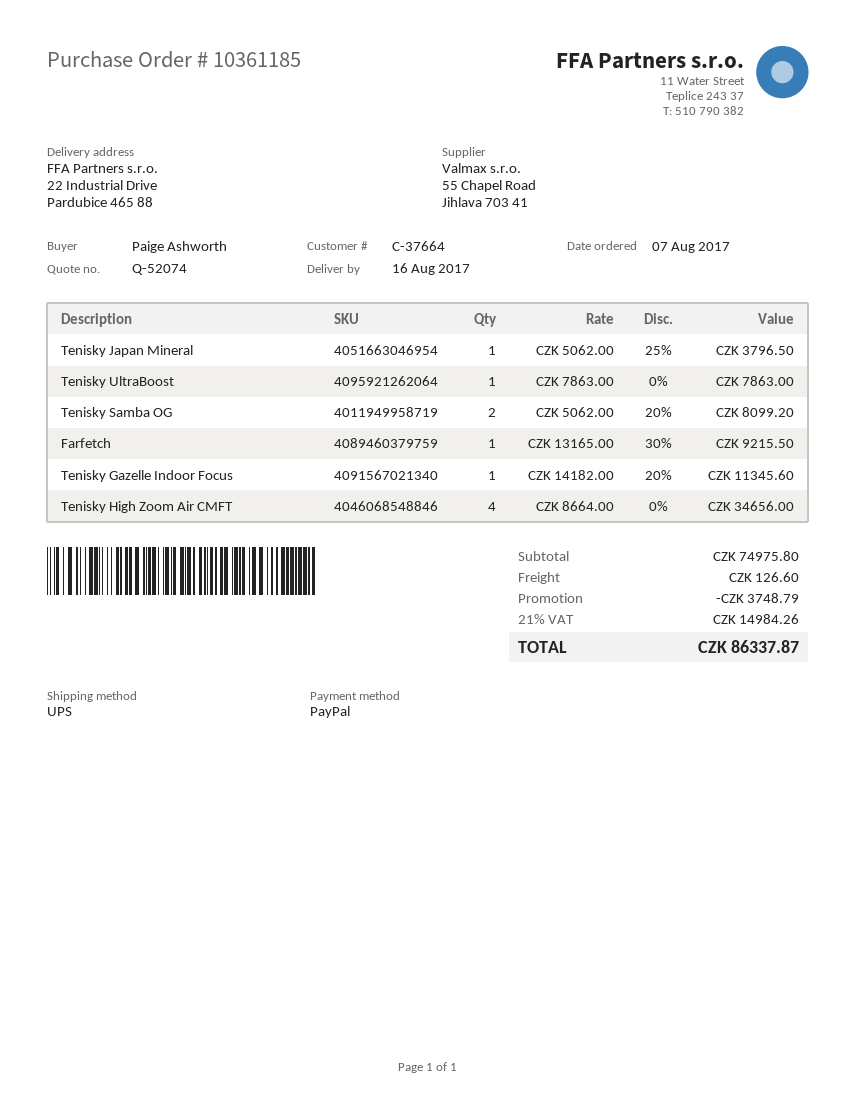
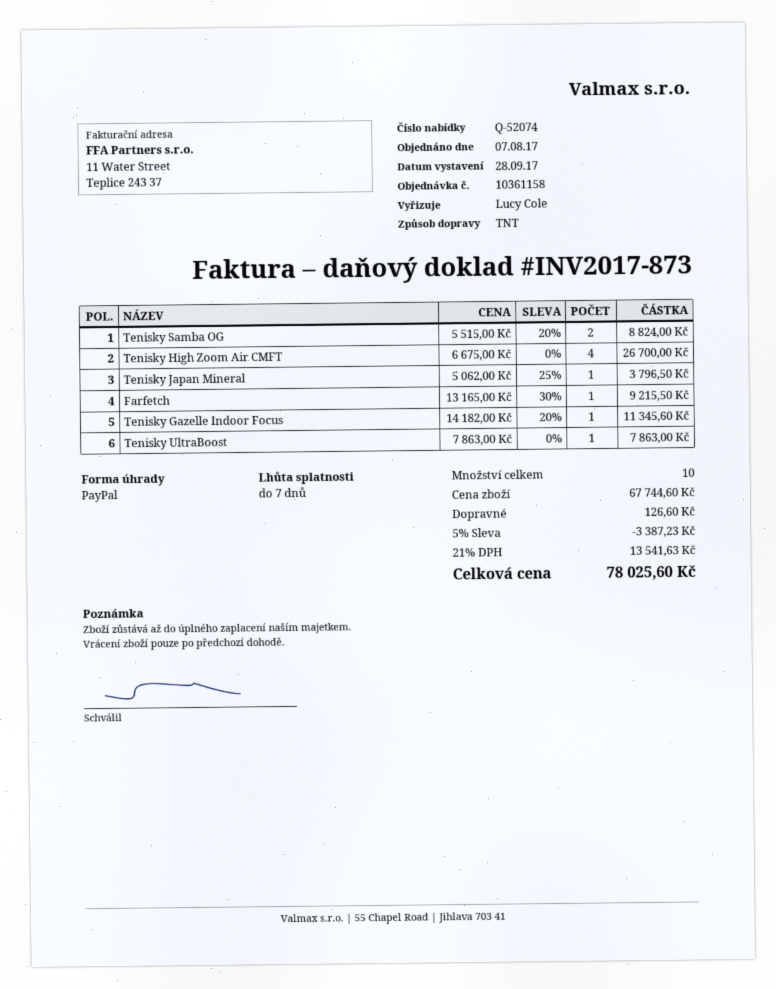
order number: 10361185 -> 10361158
shipping method: UPS -> TNT
Tenisky Samba OG: 2 x 5062.00 - 20% = 8099.20 -> 2 x 5515.00 - 20% = 8824.00
Tenisky High Zoom Air CMFT: 4 x 8664.00 = 34656.00 -> 4 x 6675.00 = 26700.00
subtotal: 74975.80 -> 67744.60
discount: 3748.79 -> 3387.23
tax: 21% = 14984.26 -> 21% = 13541.63
total: 86337.87 -> 78025.60

